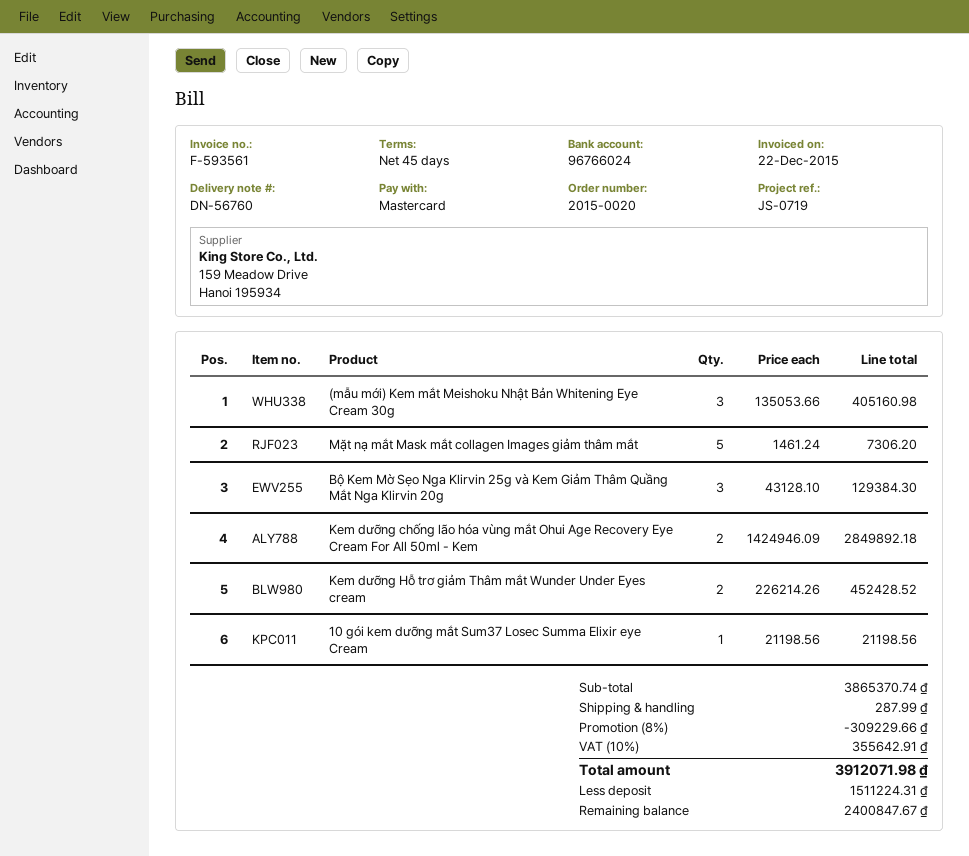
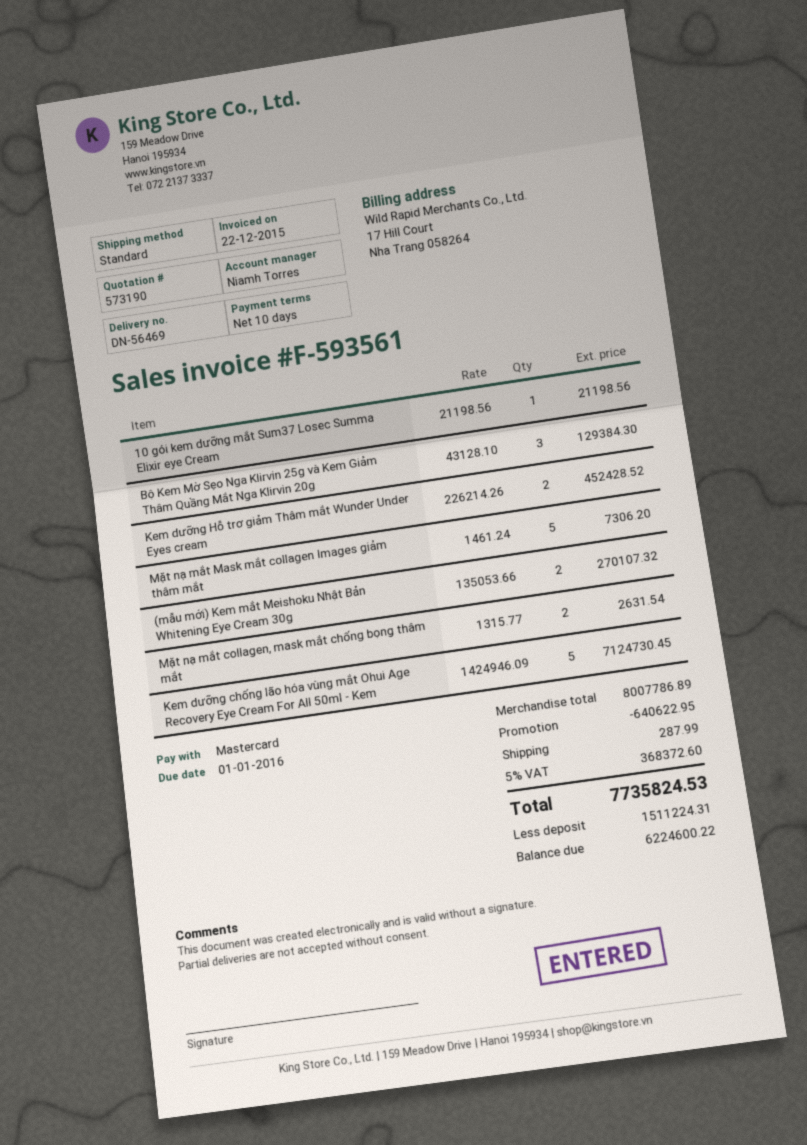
delivery note number: DN-56760 -> DN-56469
payment terms: 45 days -> 10 days
(mẫu mới) Kem mắt Meishoku Nhật Bản Whitening Eye Cream 30g: 3 x 135053.66 = 405160.98 -> 2 x 135053.66 = 270107.32
Kem dưỡng chống lão hóa vùng mắt Ohui Age Recovery Eye Cream For All 50ml - Kem: 2 x 1424946.09 = 2849892.18 -> 5 x 1424946.09 = 7124730.45
Mặt nạ mắt collagen, mask mắt chống bọng thâm mắt: none -> 2 x 1315.77 = 2631.54
subtotal: 3865370.74 -> 8007786.89
discount: 309229.66 -> 640622.95
tax: 10% = 355642.91 -> 5% = 368372.60
total: 3912071.98 -> 7735824.53
balance: 2400847.67 -> 6224600.22

